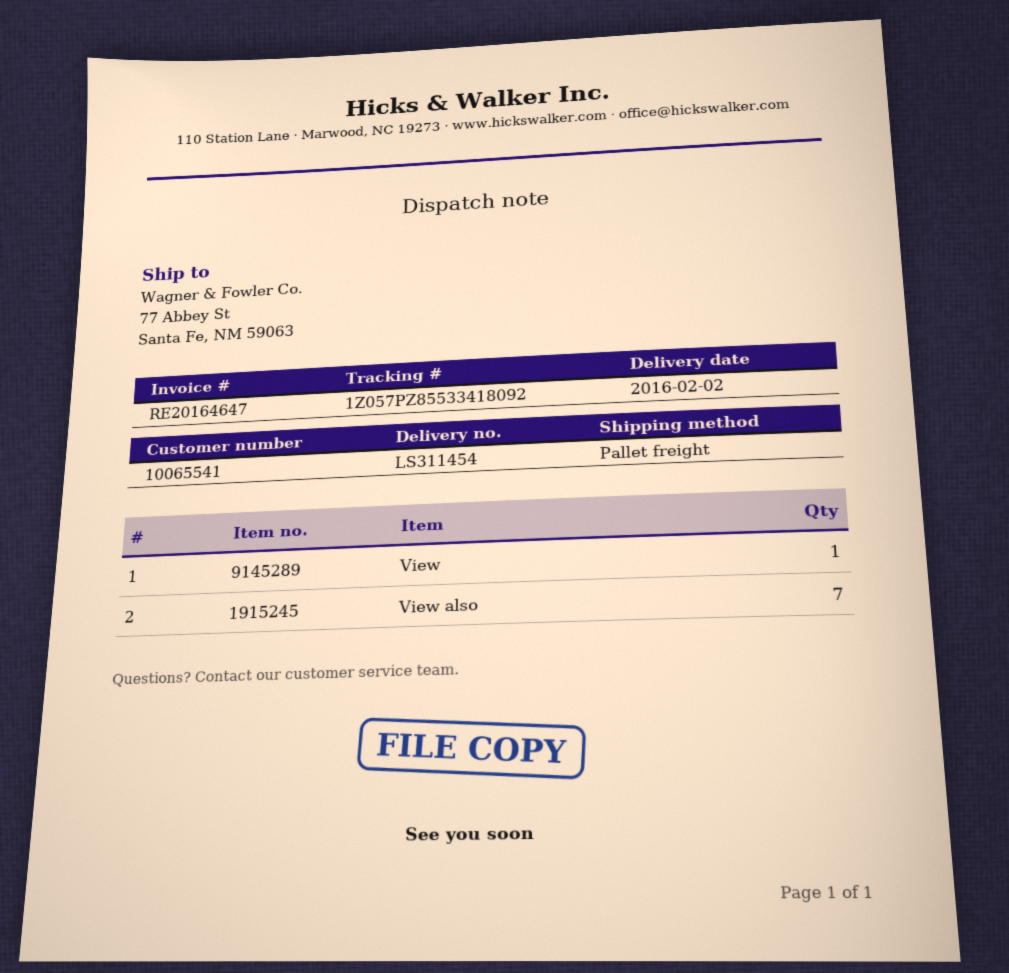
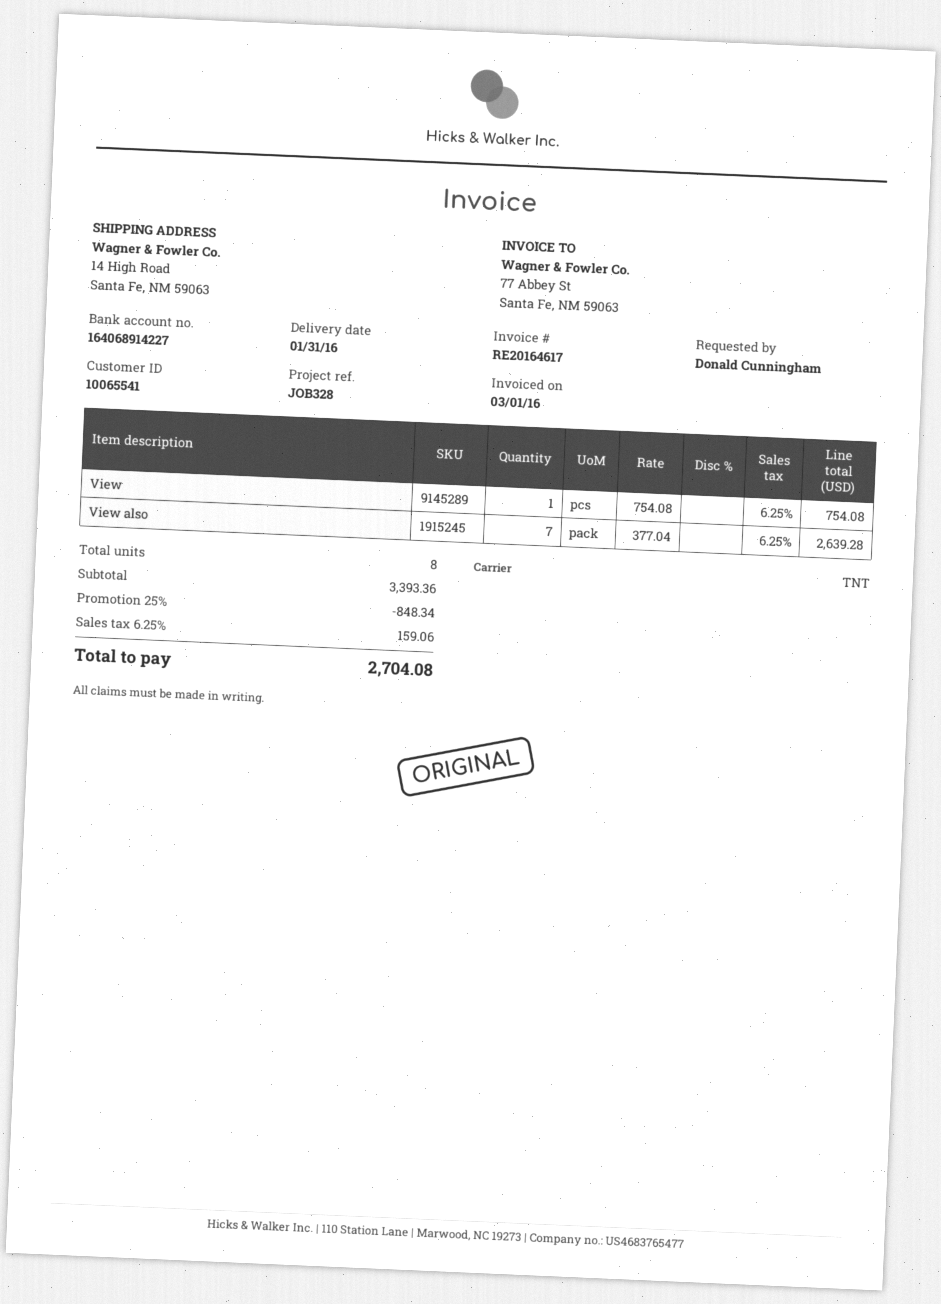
delivery date: 2016-02-02 -> 2016-01-31
invoice number: RE20164647 -> RE20164617
shipping method: pallet freight -> TNT
ship to: 77 Abbey St, Santa Fe, NM 59063 -> 14 High Road, Santa Fe, NM 59063

